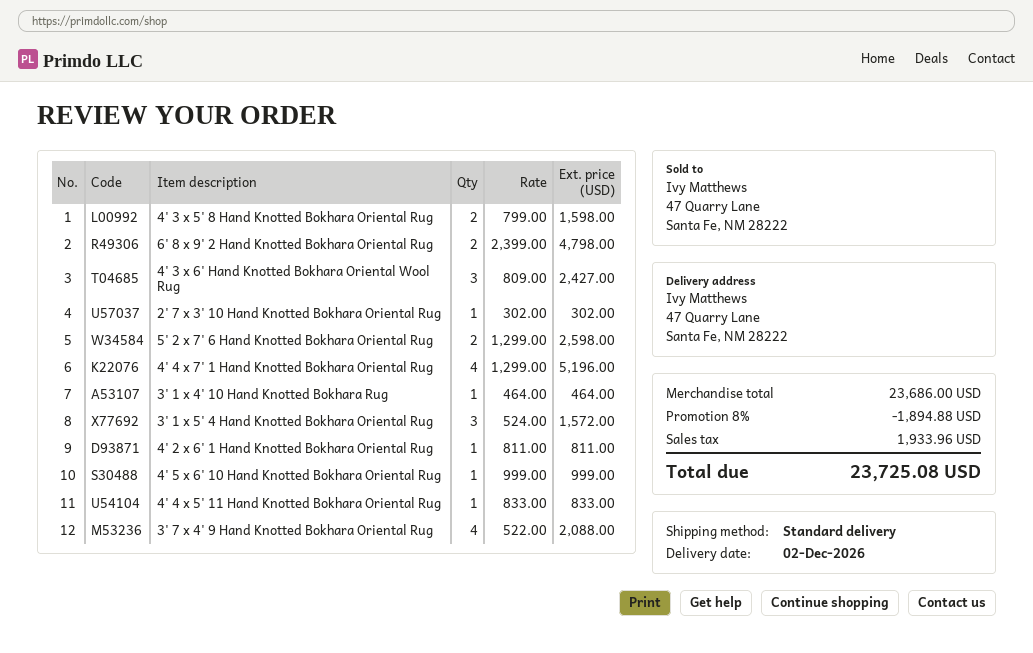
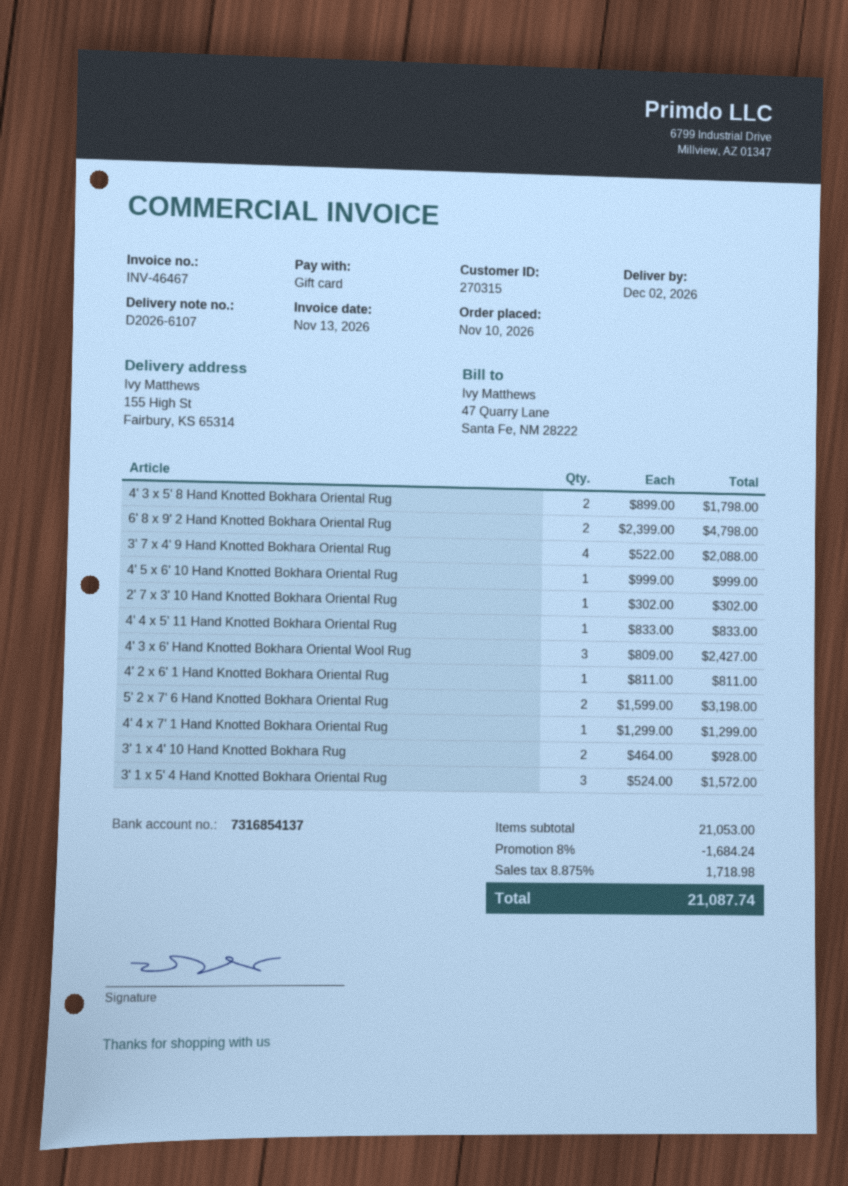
ship to: 47 Quarry Lane, Santa Fe, NM 28222 -> 155 High St, Fairbury, KS 65314
4' 3 x 5' 8 Hand Knotted Bokhara Oriental Rug: 2 x 799.00 = 1598.00 -> 2 x 899.00 = 1798.00
5' 2 x 7' 6 Hand Knotted Bokhara Oriental Rug: 2 x 1299.00 = 2598.00 -> 2 x 1599.00 = 3198.00
4' 4 x 7' 1 Hand Knotted Bokhara Oriental Rug: 4 x 1299.00 = 5196.00 -> 1 x 1299.00 = 1299.00
3' 1 x 4' 10 Hand Knotted Bokhara Rug: 1 x 464.00 = 464.00 -> 2 x 464.00 = 928.00
subtotal: 23686.00 -> 21053.00
discount: 8% = 1894.88 -> 8% = 1684.24
tax: 1933.96 -> 1718.98
total: 23725.08 -> 21087.74

